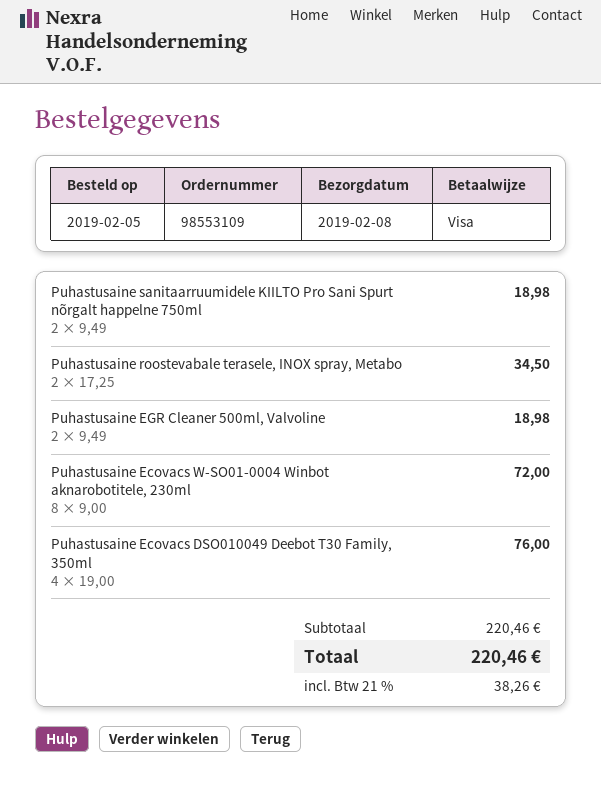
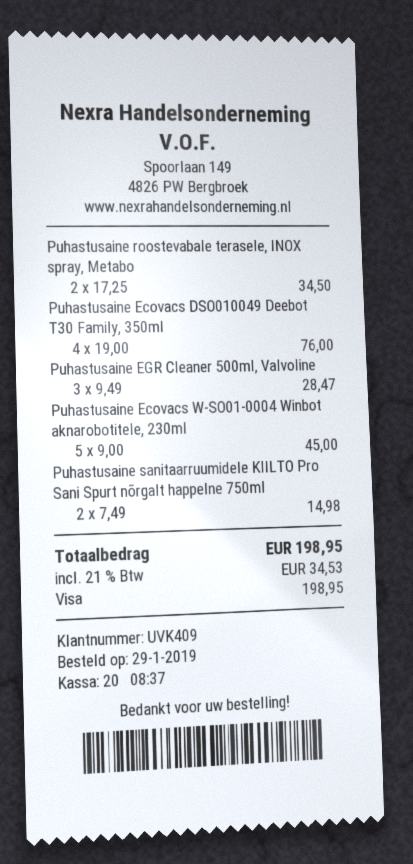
order date: 2019-02-05 -> 2019-01-29
Puhastusaine sanitaarruumidele KIILTO Pro Sani Spurt nõrgalt happelne 750ml: 2 x 9.49 = 18.98 -> 2 x 7.49 = 14.98
Puhastusaine EGR Cleaner 500ml, Valvoline: 2 x 9.49 = 18.98 -> 3 x 9.49 = 28.47
Puhastusaine Ecovacs W-SO01-0004 Winbot aknarobotitele, 230ml: 8 x 9.00 = 72.00 -> 5 x 9.00 = 45.00
tax: 21% = 38.26 -> 21% = 34.53
total: 220.46 -> 198.95

